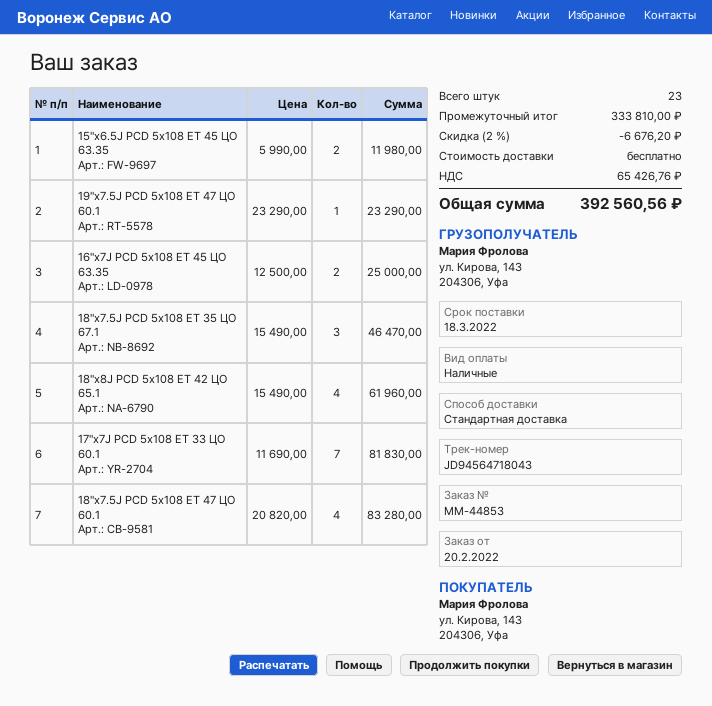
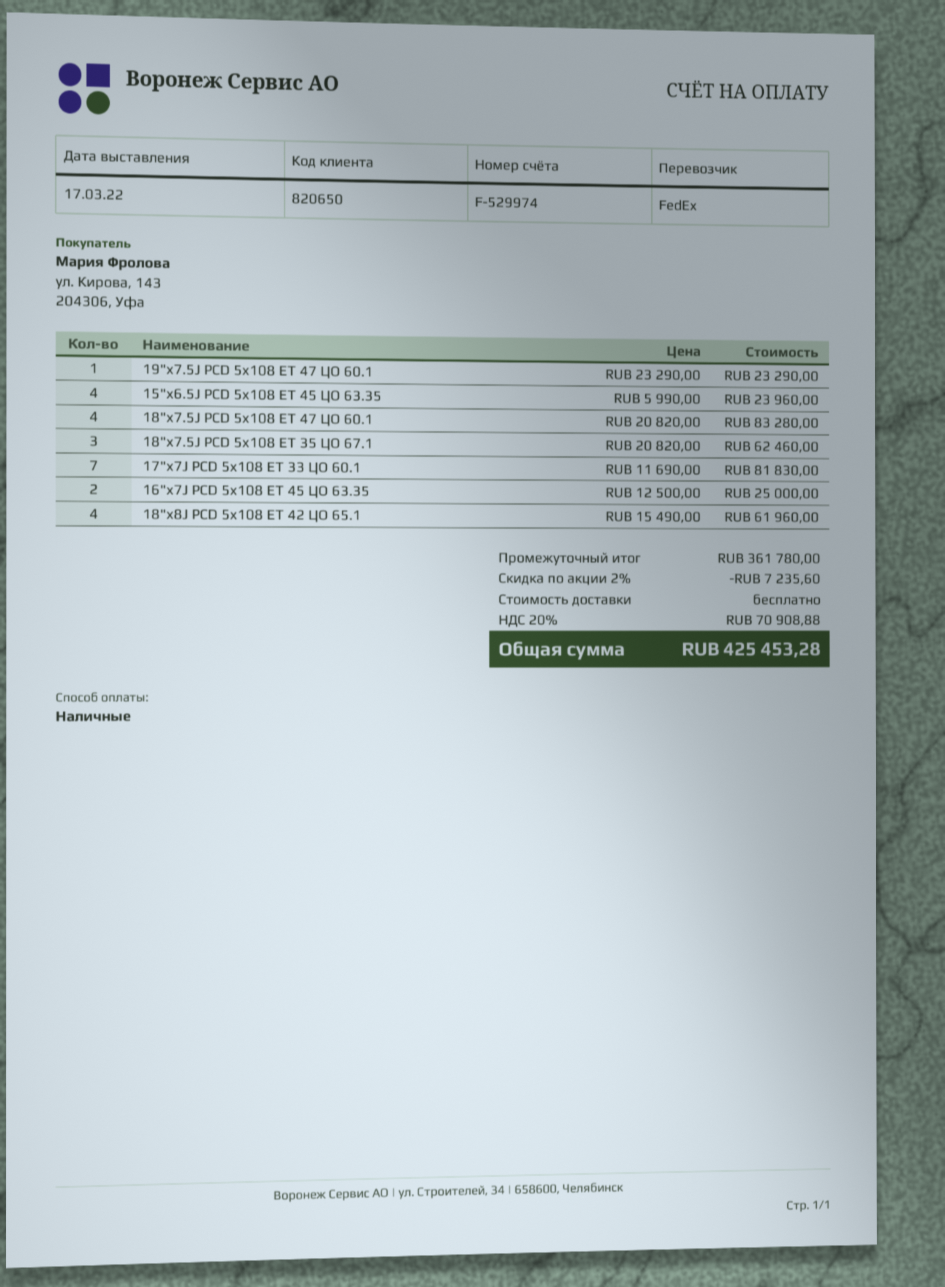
shipping method: standard -> FedEx
15"x6.5J PCD 5x108 ЕТ 45 ЦО 63.35: 2 x 5990.00 = 11980.00 -> 4 x 5990.00 = 23960.00
18"x7.5J PCD 5x108 ЕТ 35 ЦО 67.1: 3 x 15490.00 = 46470.00 -> 3 x 20820.00 = 62460.00
subtotal: 333810.00 -> 361780.00
discount: 2% = 6676.20 -> 2% = 7235.60
tax: 65426.76 -> 70908.88
total: 392560.56 -> 425453.28

